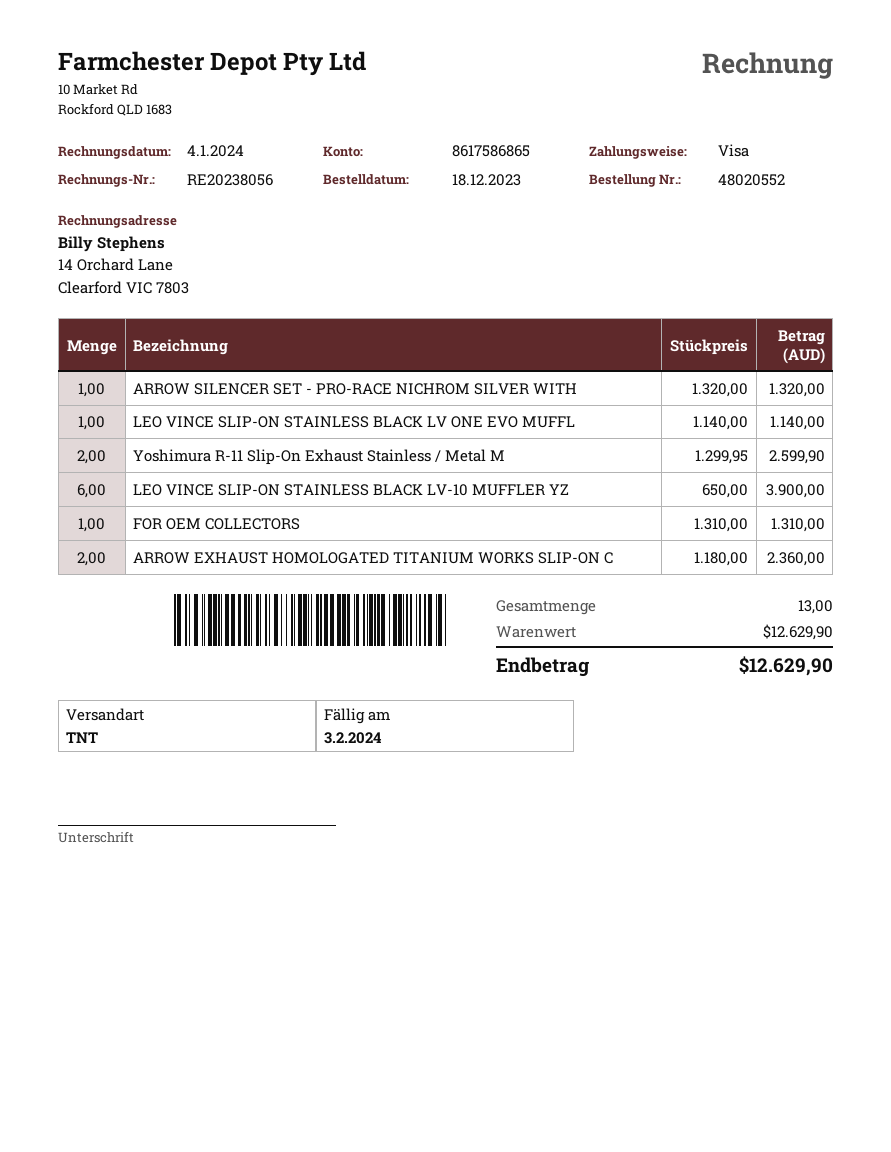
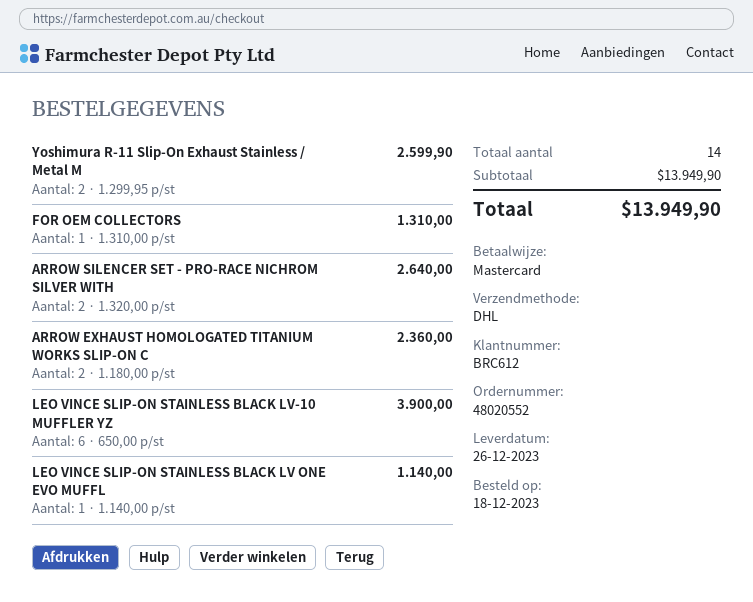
payment method: Visa -> Mastercard
shipping method: TNT -> DHL
ARROW SILENCER SET - PRO-RACE NICHROM SILVER WITH: 1 x 1320.00 = 1320.00 -> 2 x 1320.00 = 2640.00
total quantity: 13 -> 14
subtotal: 12629.90 -> 13949.90
total: 12629.90 -> 13949.90

